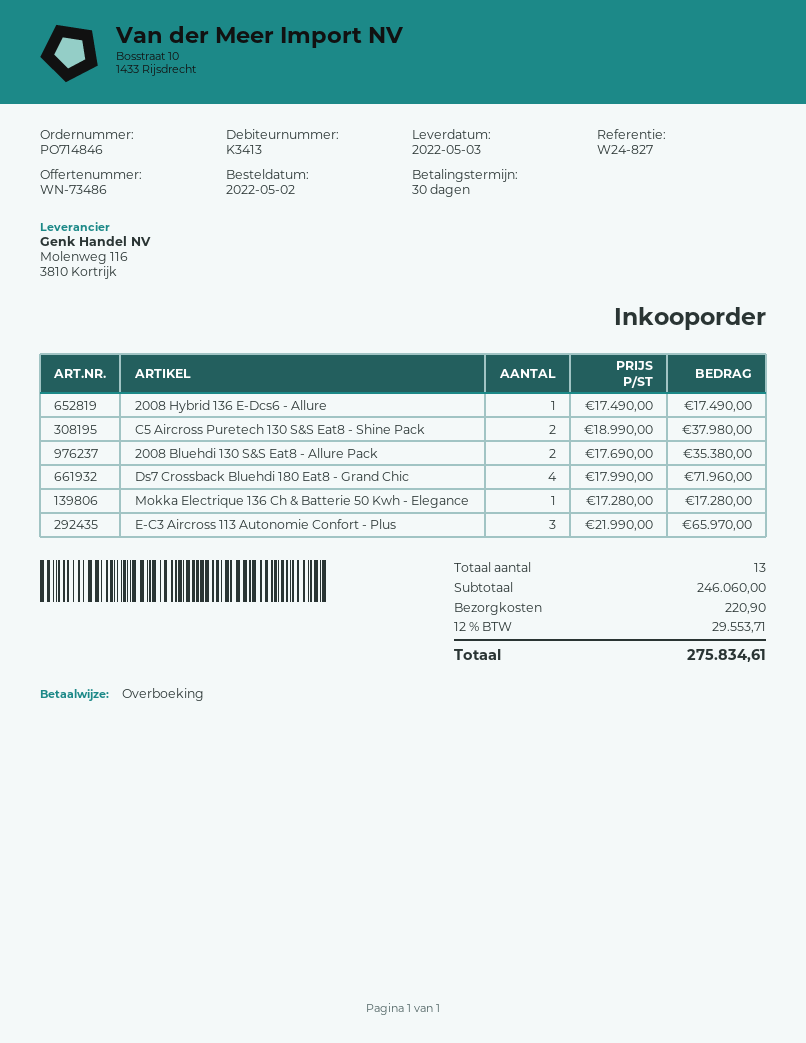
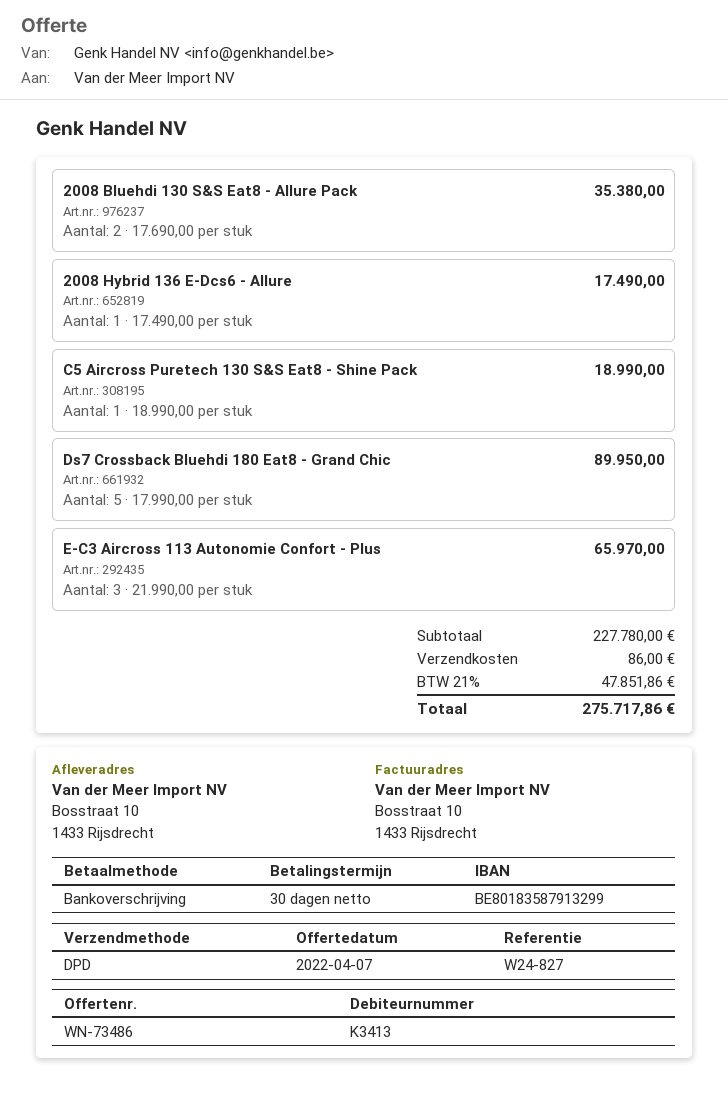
C5 Aircross Puretech 130 S&S Eat8 - Shine Pack: 2 x 18990.00 = 37980.00 -> 1 x 18990.00 = 18990.00
Ds7 Crossback Bluehdi 180 Eat8 - Grand Chic: 4 x 17990.00 = 71960.00 -> 5 x 17990.00 = 89950.00
Mokka Electrique 136 Ch & Batterie 50 Kwh - Elegance: 1 x 17280.00 = 17280.00 -> none
subtotal: 246060.00 -> 227780.00
shipping: 220.90 -> 86.00
tax: 12% = 29553.71 -> 21% = 47851.86
total: 275834.61 -> 275717.86

